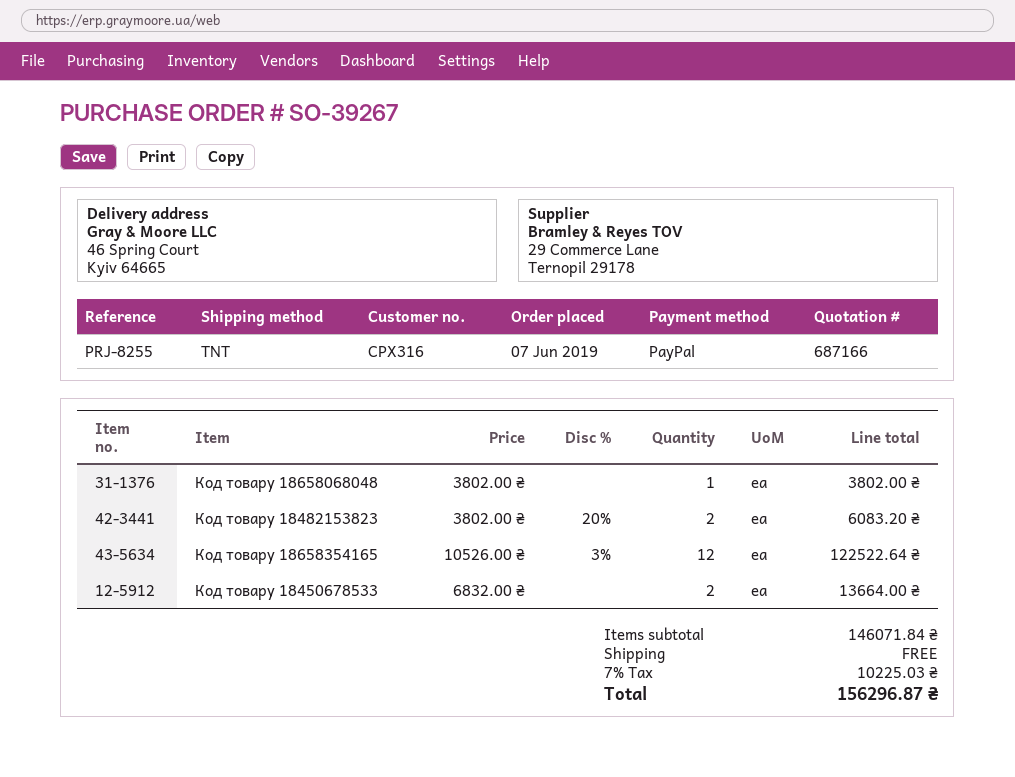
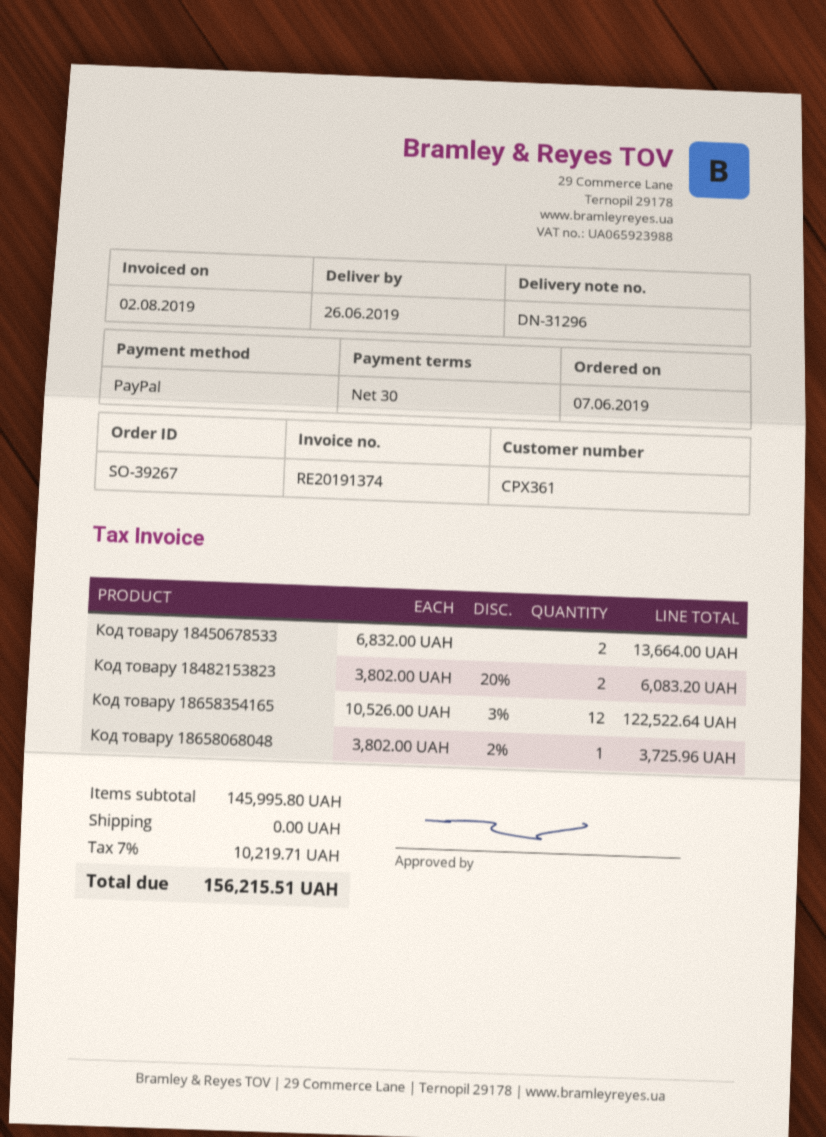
customer number: CPX316 -> CPX361
Код товару 18658068048: 1 x 3802.00 = 3802.00 -> 1 x 3802.00 - 2% = 3725.96
subtotal: 146071.84 -> 145995.80
tax: 7% = 10225.03 -> 7% = 10219.71
total: 156296.87 -> 156215.51

